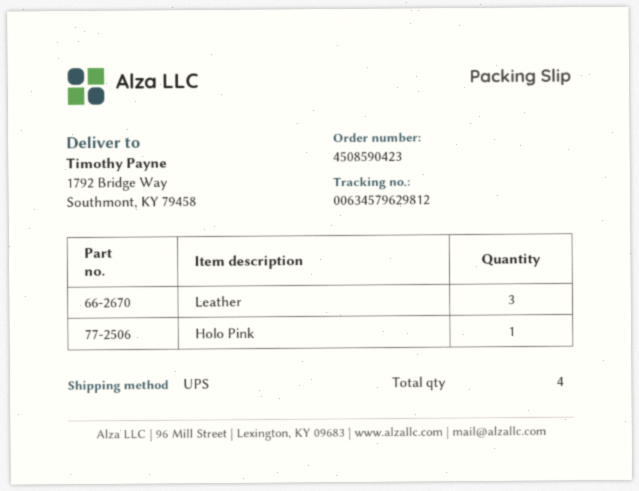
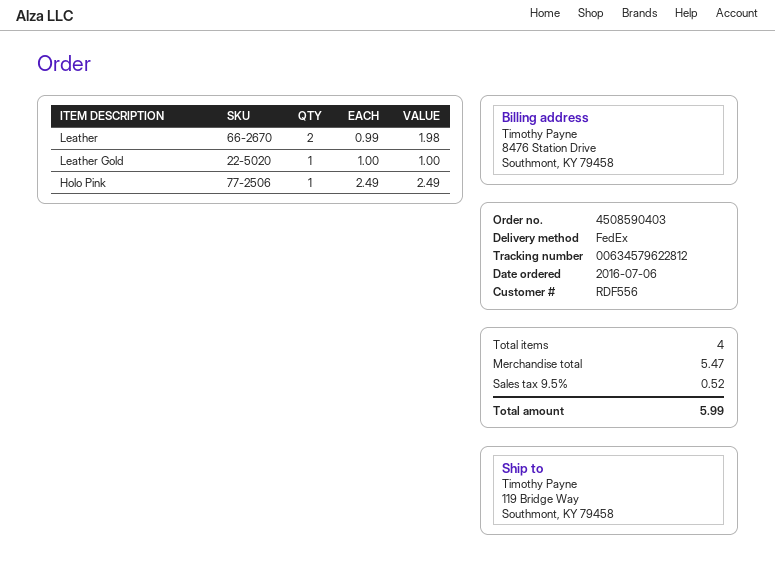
order number: 4508590423 -> 4508590403
shipping method: UPS -> FedEx
tracking number: 00634579629812 -> 00634579622812
ship to: 1792 Bridge Way, Southmont, KY 79458 -> 119 Bridge Way, Southmont, KY 79458
Leather: 3 -> 2
Leather Gold: none -> 1

